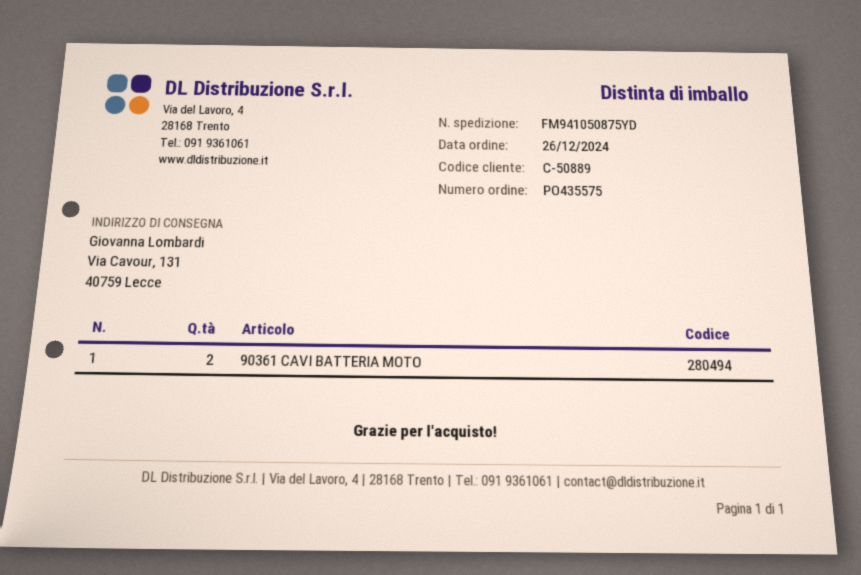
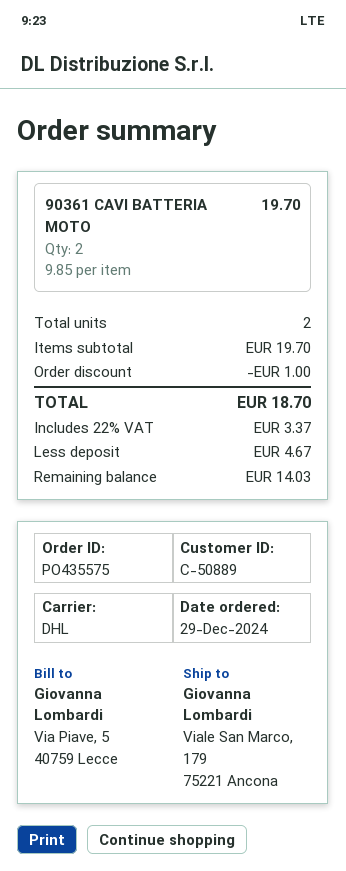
order date: 2024-12-26 -> 2024-12-29
ship to: Via Cavour, 131, 40759 Lecce -> Viale San Marco, 179, 75221 Ancona

